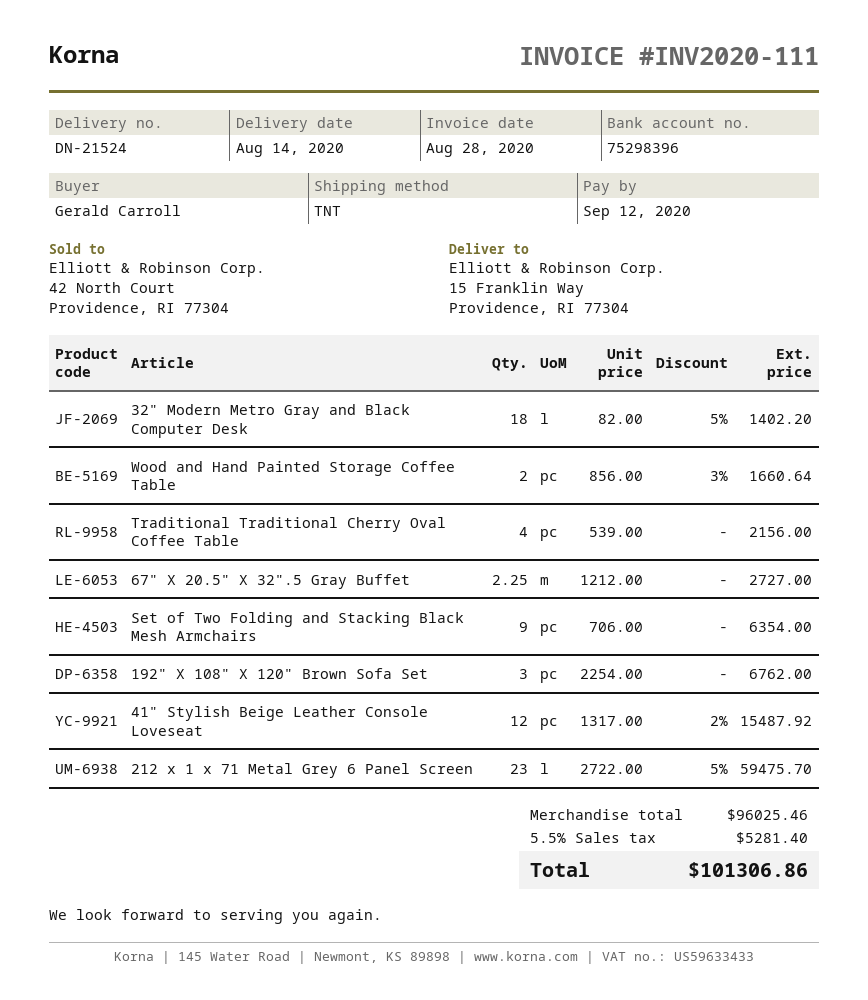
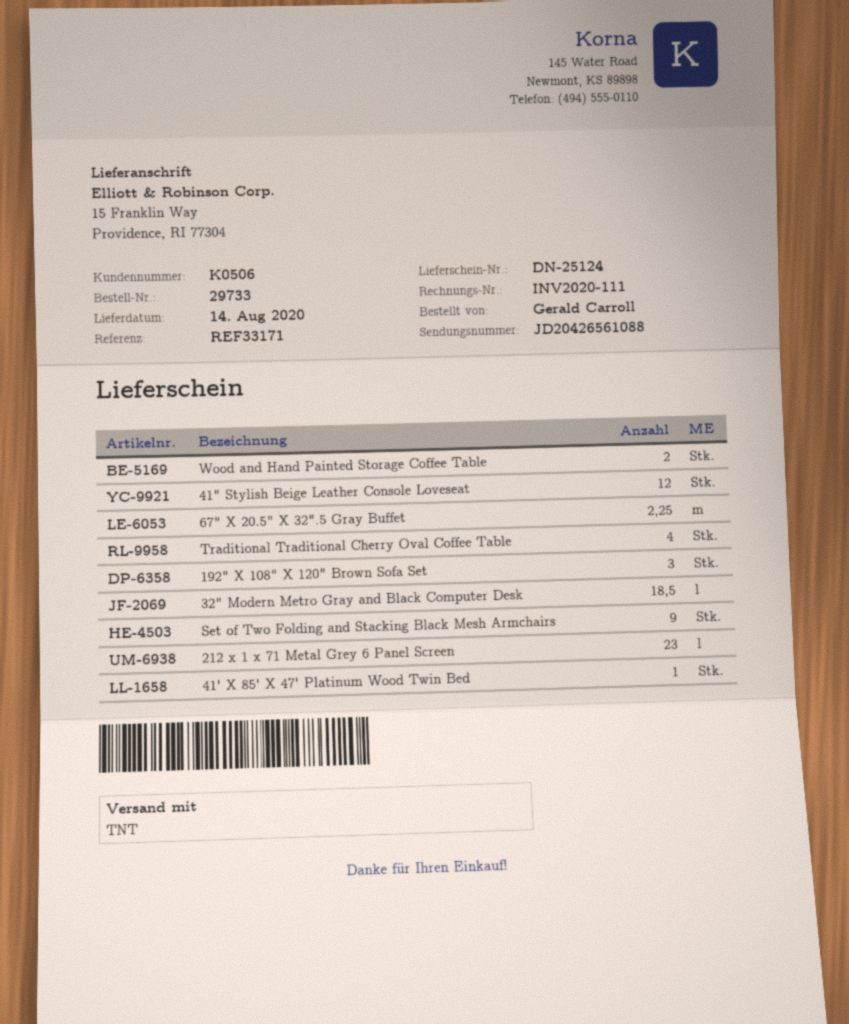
delivery note number: DN-21524 -> DN-25124
32" Modern Metro Gray and Black Computer Desk: 18 -> 18.5
41' X 85' X 47' Platinum Wood Twin Bed: none -> 1

